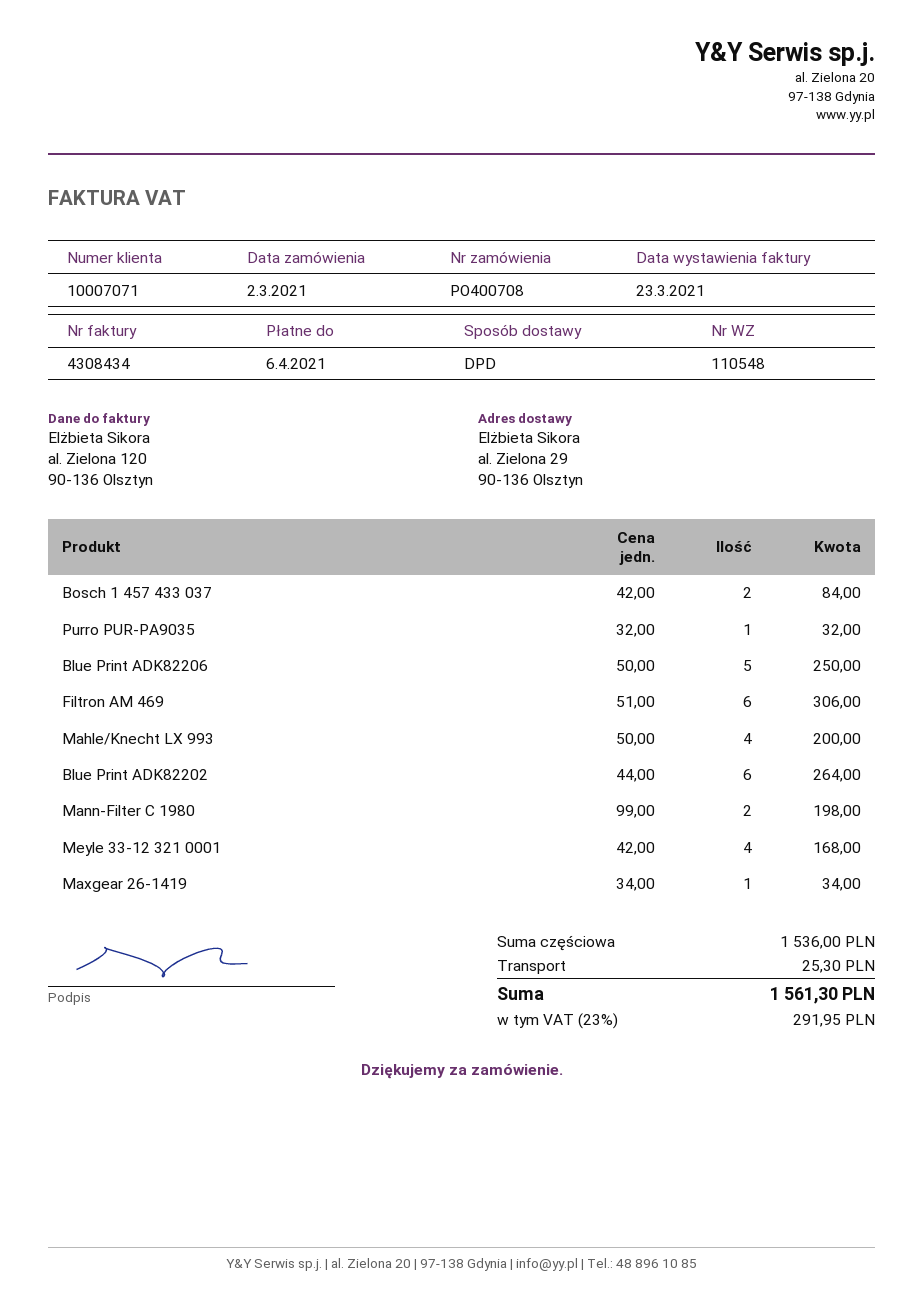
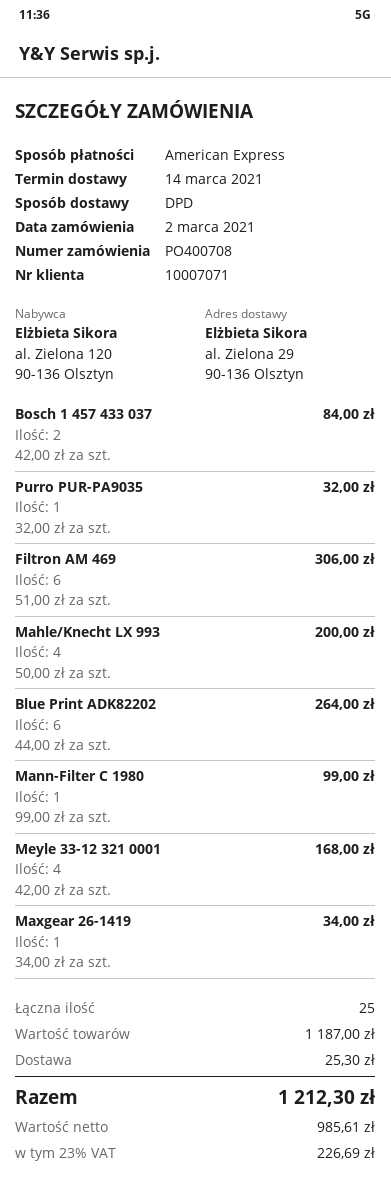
Blue Print ADK82206: 5 x 50.00 = 250.00 -> none
Mann-Filter C 1980: 2 x 99.00 = 198.00 -> 1 x 99.00 = 99.00
subtotal: 1536.00 -> 1187.00
tax: 23% = 291.95 -> 23% = 226.69
total: 1561.30 -> 1212.30

